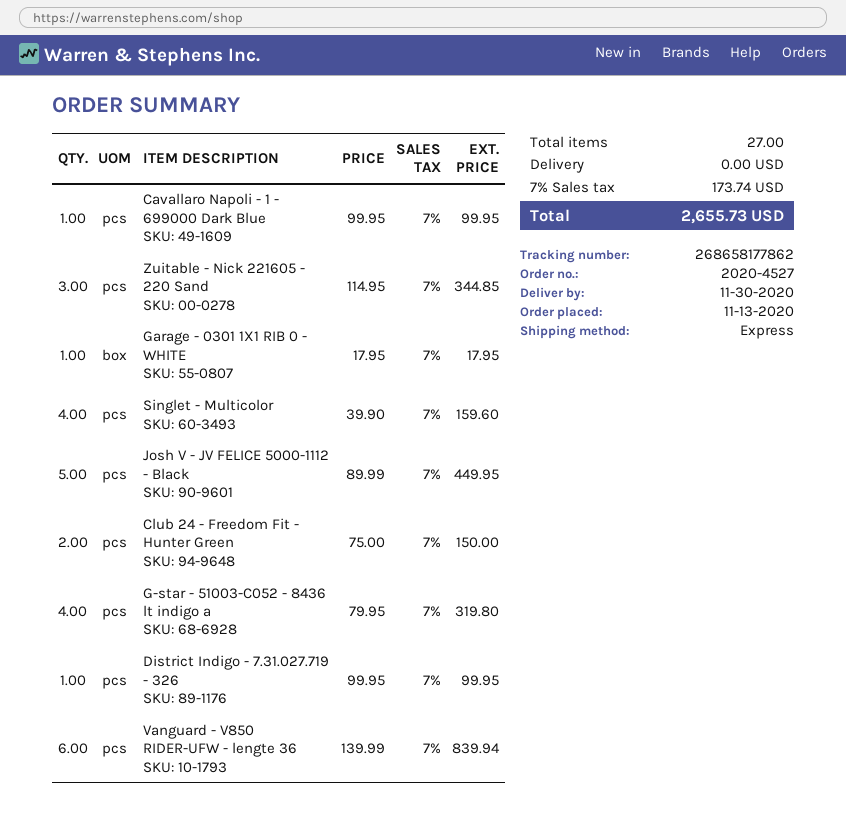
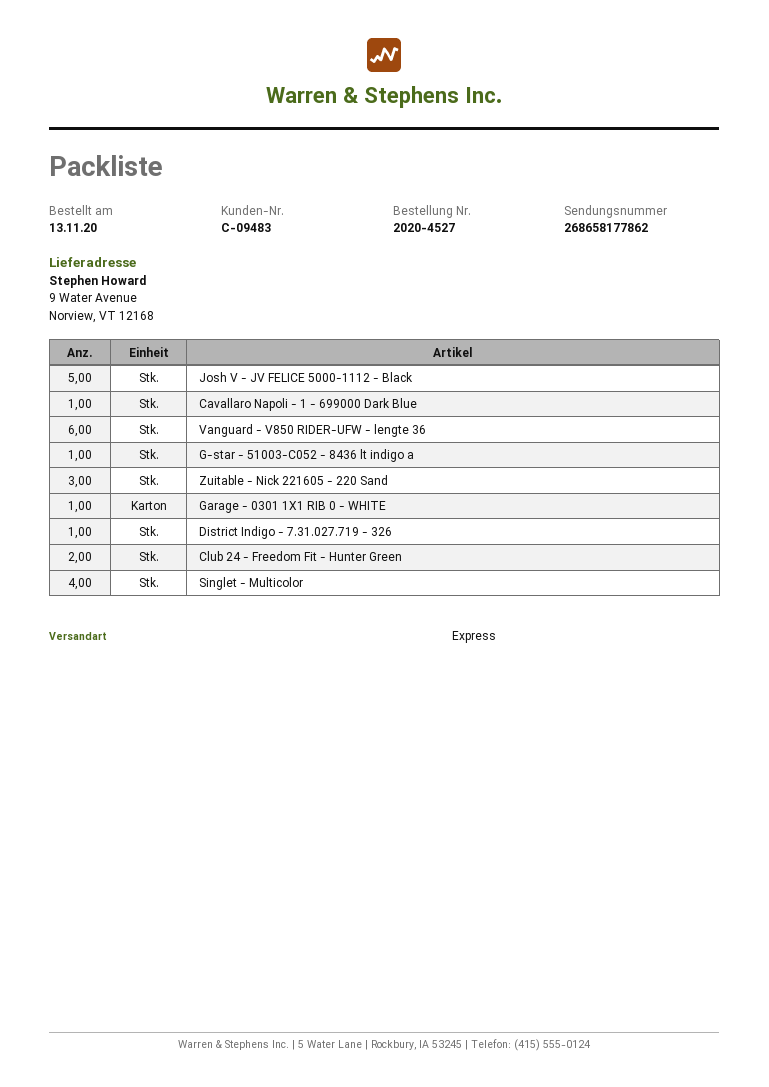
G-star - 51003-C052 - 8436 lt indigo a: 4 -> 1

